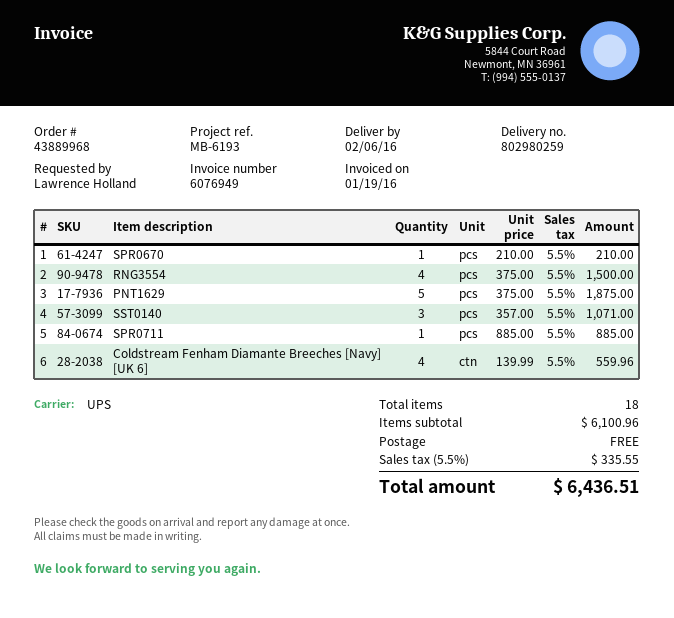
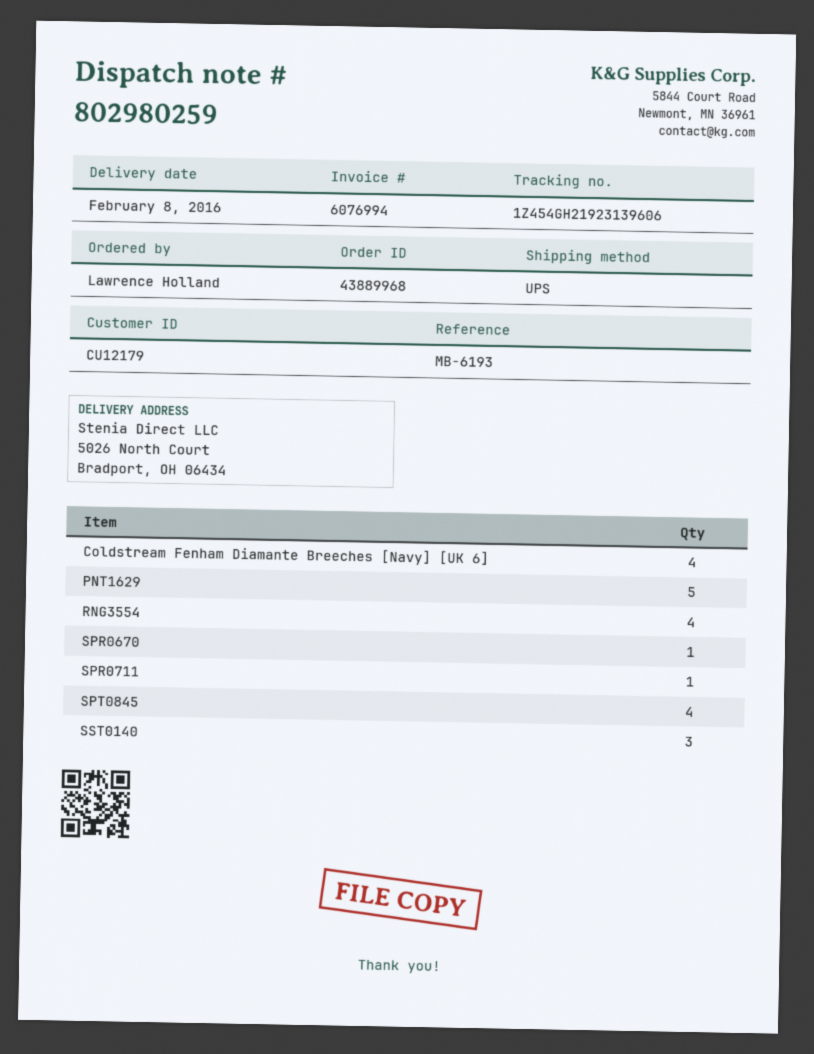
delivery date: 2016-02-06 -> 2016-02-08
invoice number: 6076949 -> 6076994
SPT0845: none -> 4

